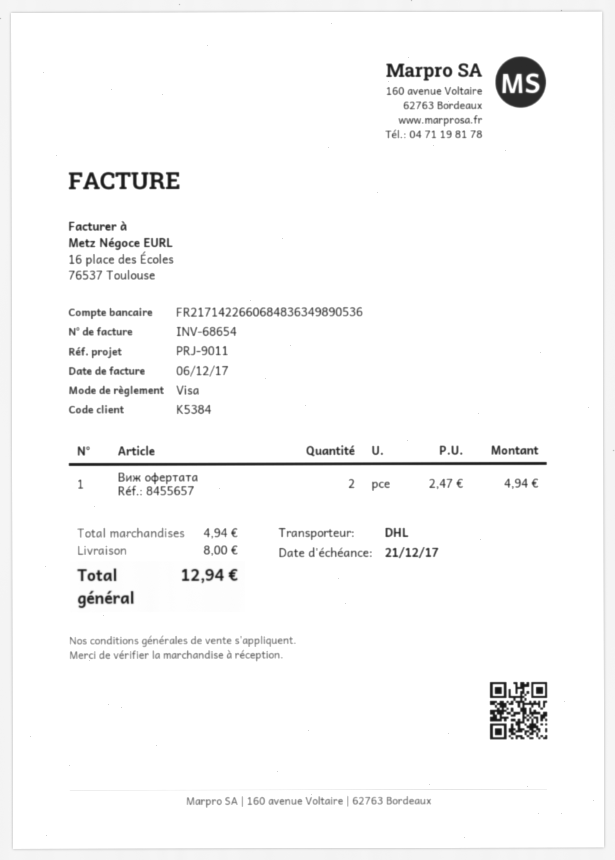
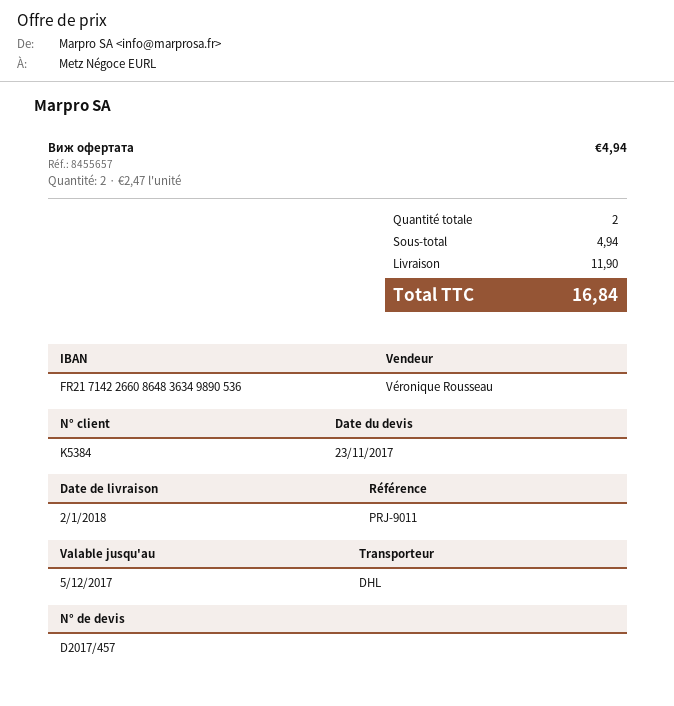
bank account: FR2171422660684836349890536 -> FR2171422660864836349890536
shipping: 8.00 -> 11.90
total: 12.94 -> 16.84

